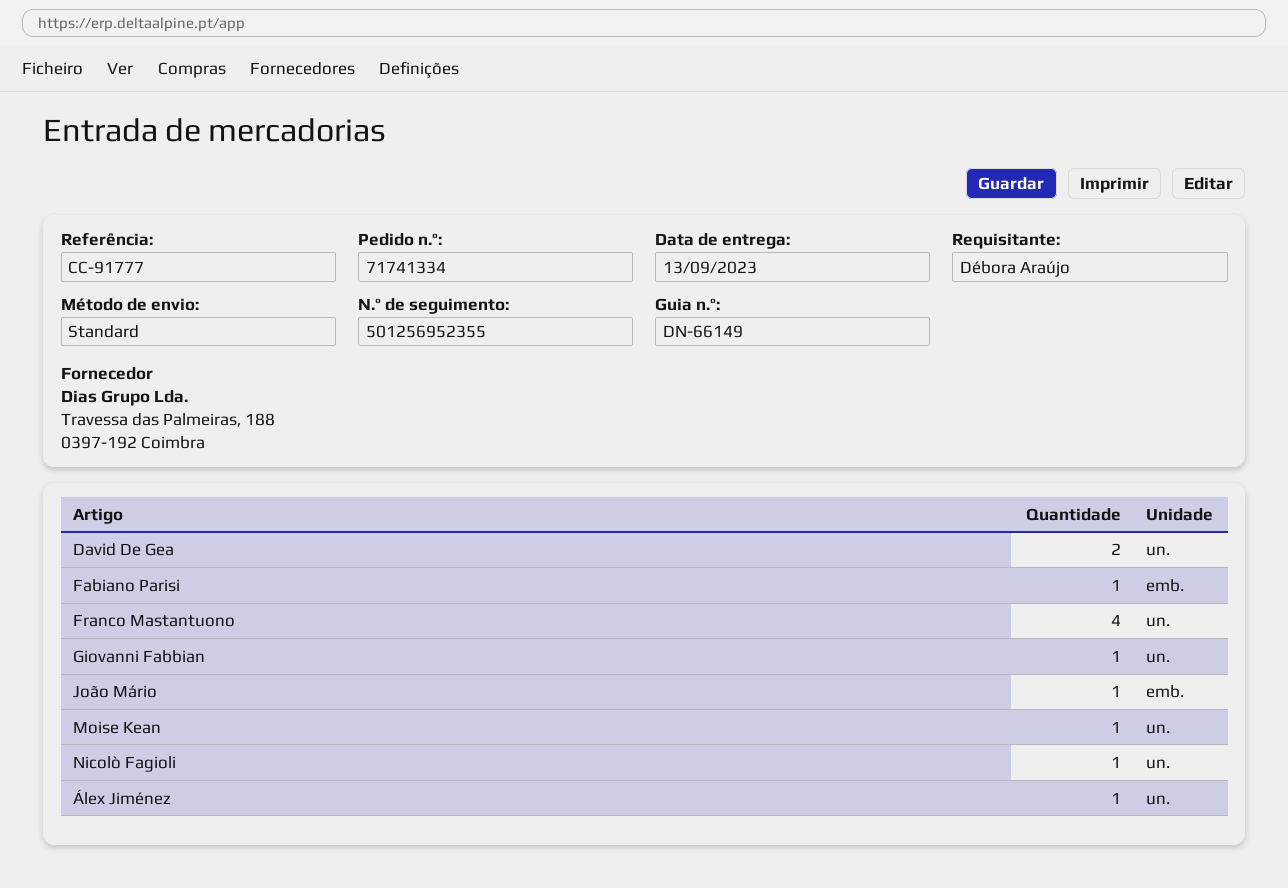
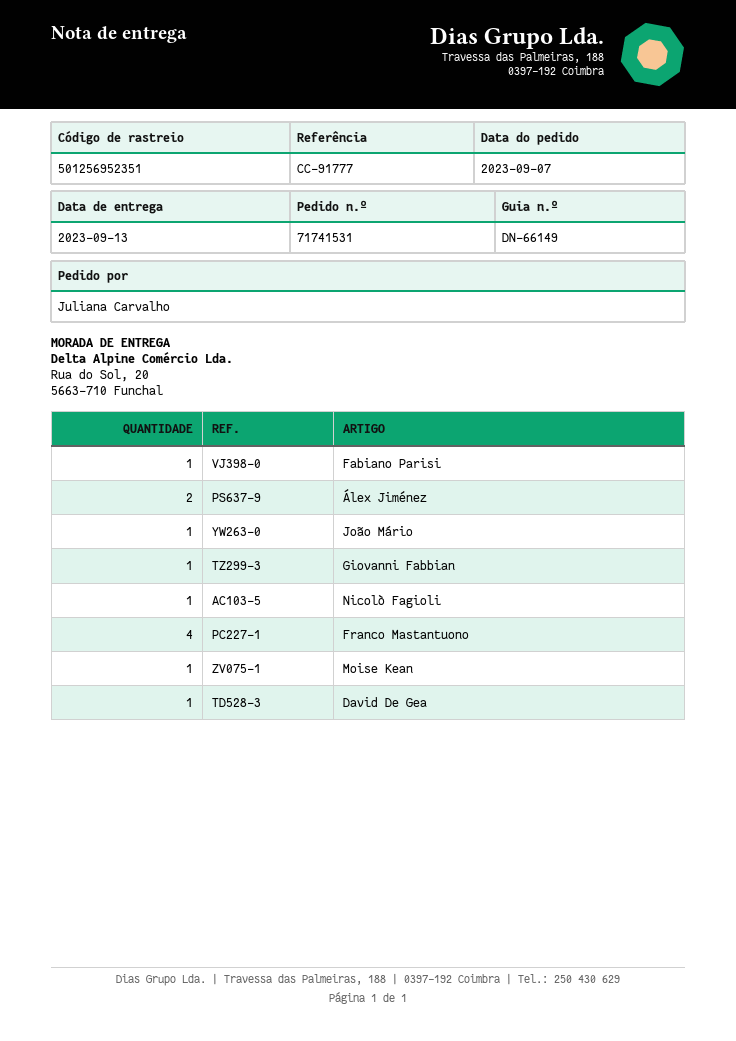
order number: 71741334 -> 71741531
ordered by: Débora Araújo -> Juliana Carvalho
tracking number: 501256952355 -> 501256952351
David De Gea: 2 -> 1
Álex Jiménez: 1 -> 2

